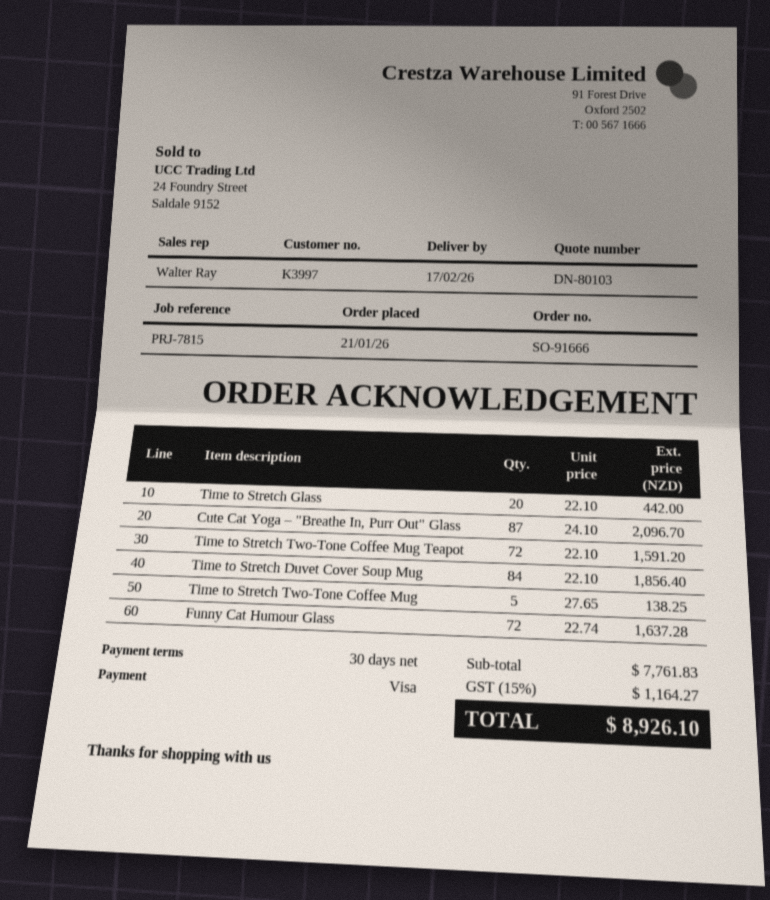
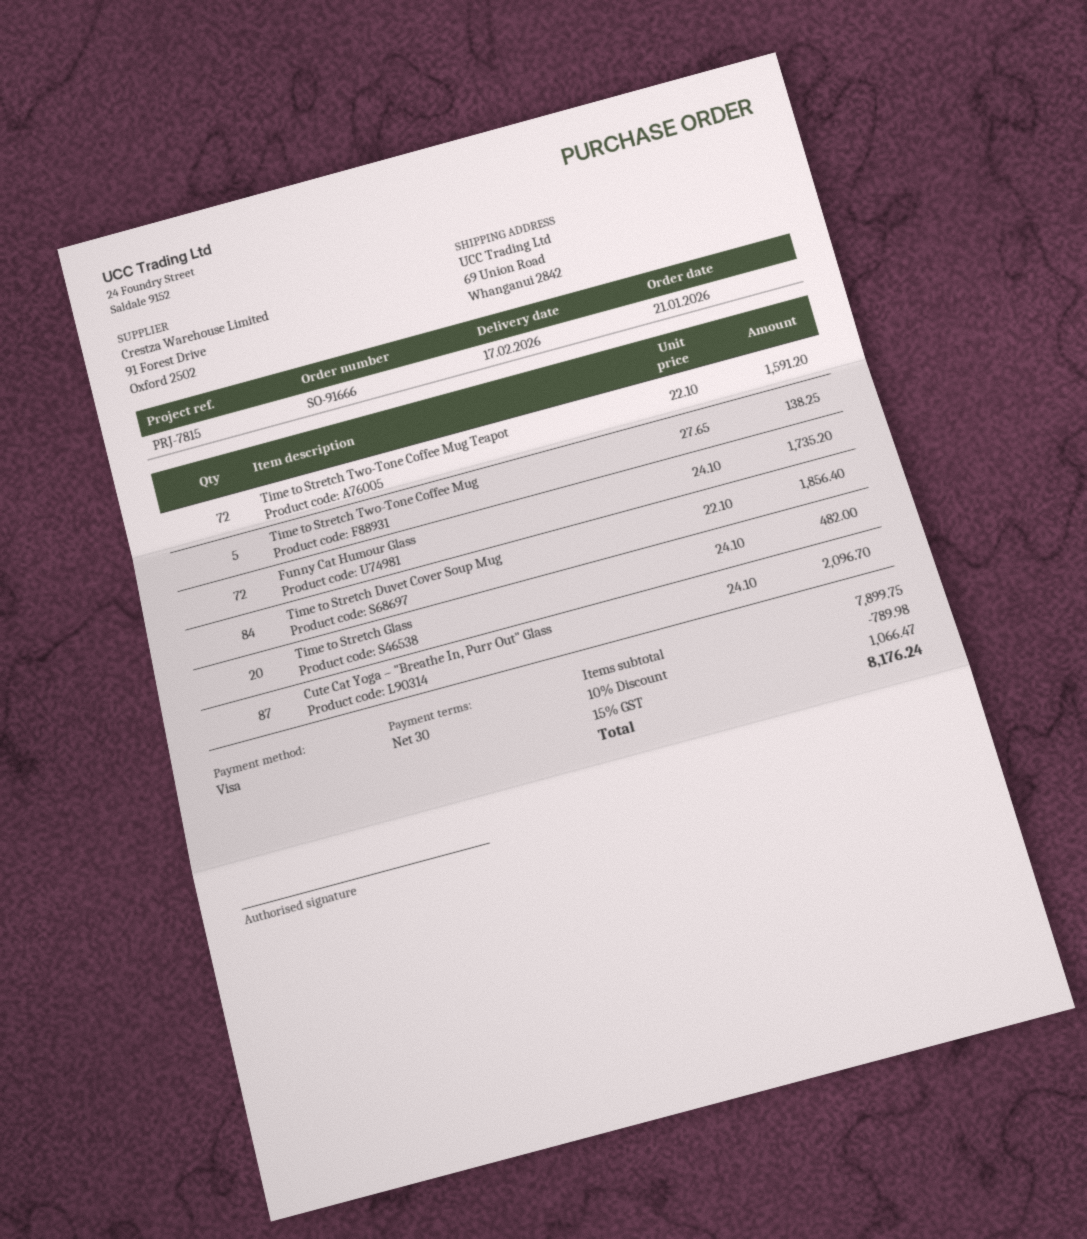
Time to Stretch Glass: 20 x 22.10 = 442.00 -> 20 x 24.10 = 482.00
Funny Cat Humour Glass: 72 x 22.74 = 1637.28 -> 72 x 24.10 = 1735.20
subtotal: 7761.83 -> 7899.75
discount: none -> 10% = 789.98
tax: 15% = 1164.27 -> 15% = 1066.47
total: 8926.10 -> 8176.24

